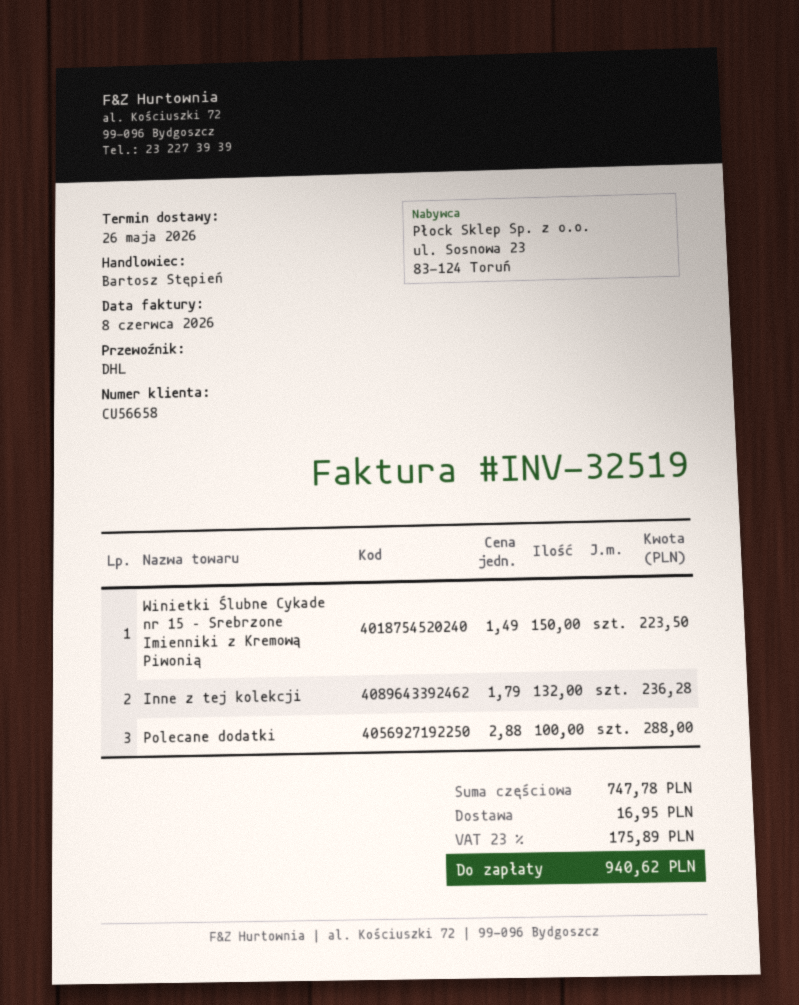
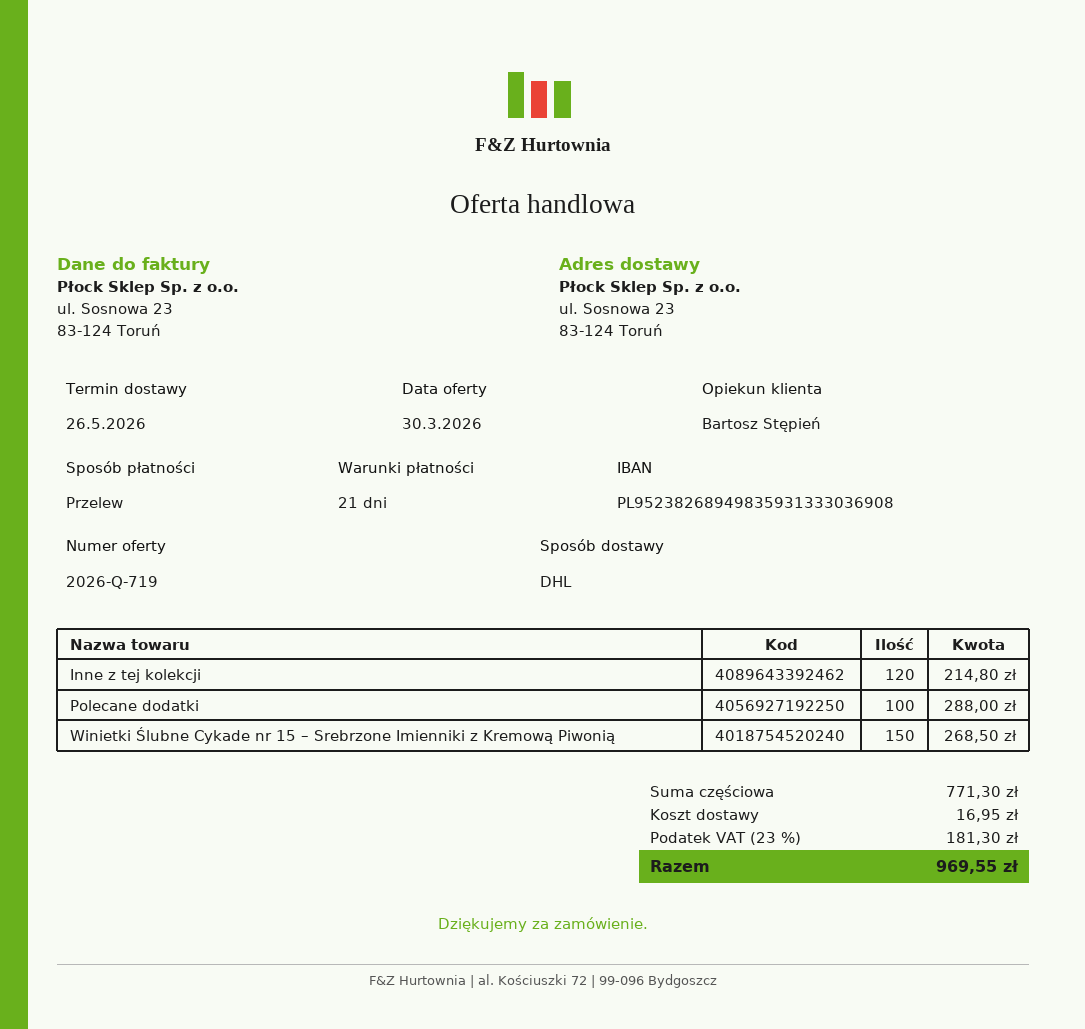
Winietki Ślubne Cykade nr 15 – Srebrzone Imienniki z Kremową Piwonią: 150 for 223.50 -> 150 for 268.50
Inne z tej kolekcji: 132 for 236.28 -> 120 for 214.80
subtotal: 747.78 -> 771.30
tax: 23% = 175.89 -> 23% = 181.30
total: 940.62 -> 969.55

